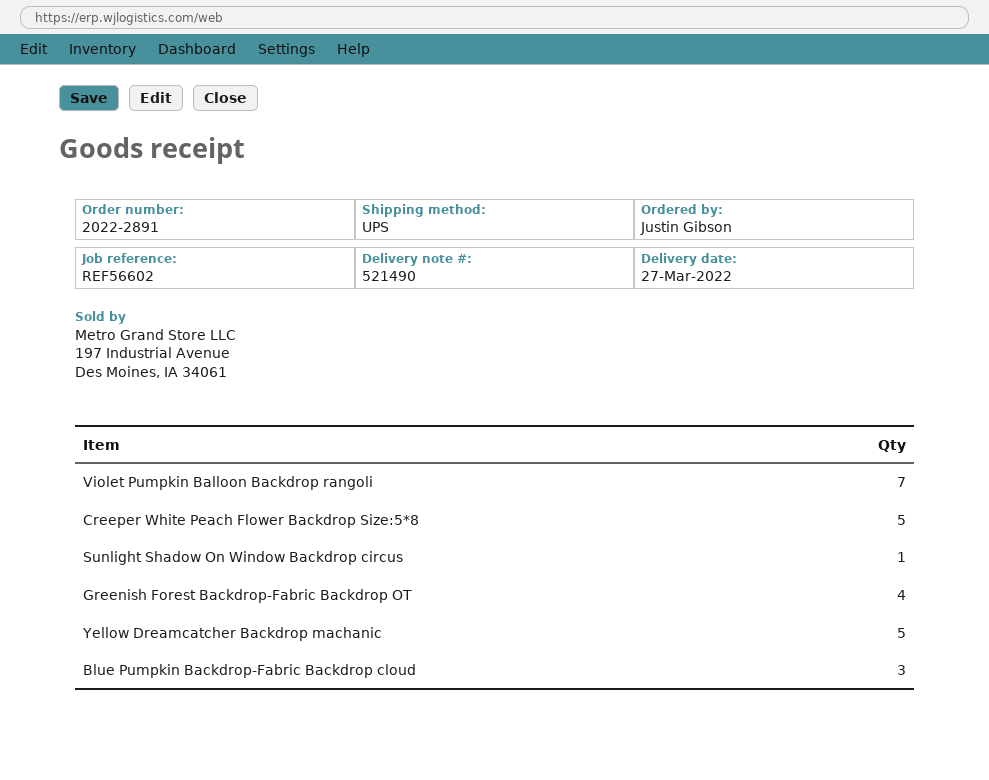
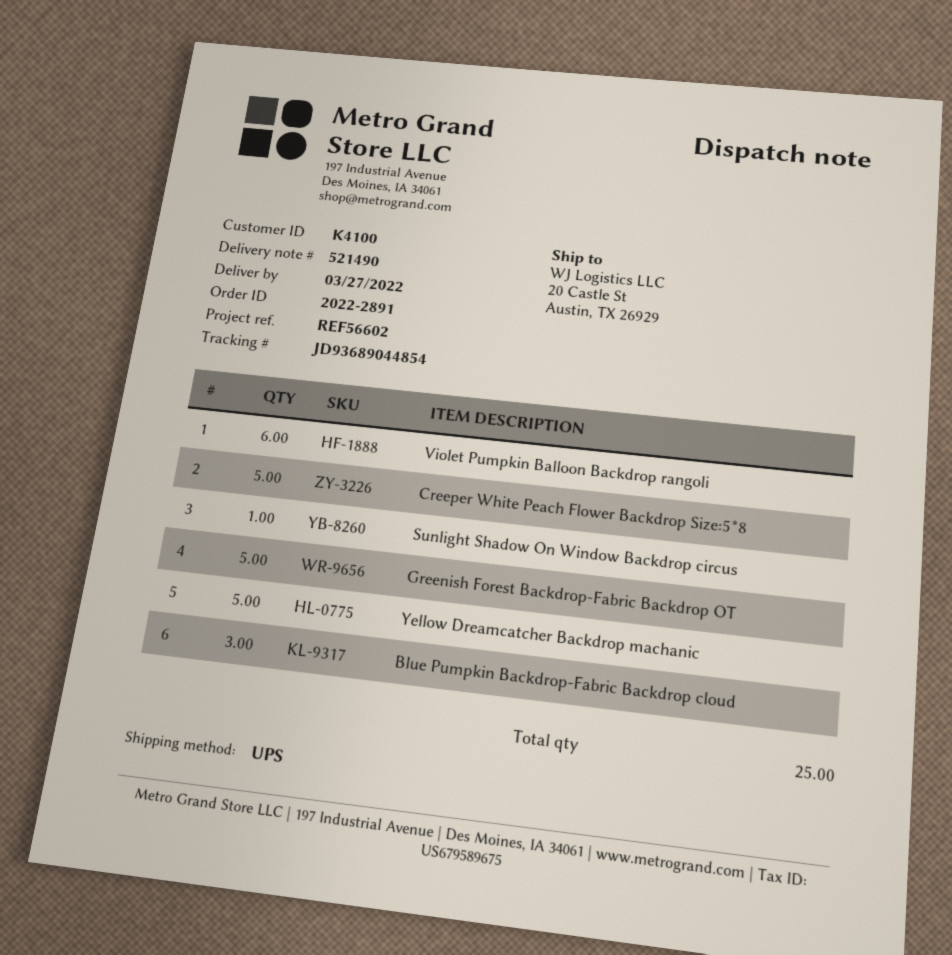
Violet Pumpkin Balloon Backdrop rangoli: 7 -> 6
Greenish Forest Backdrop-Fabric Backdrop OT: 4 -> 5

